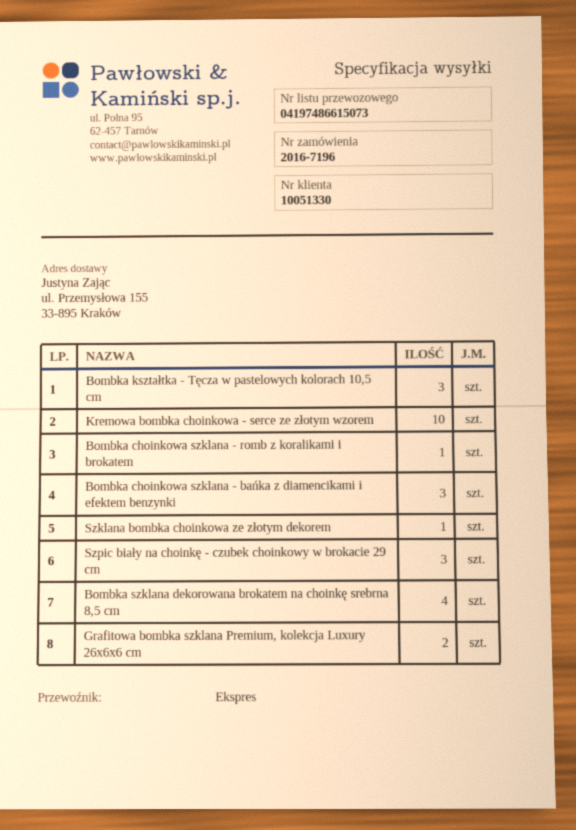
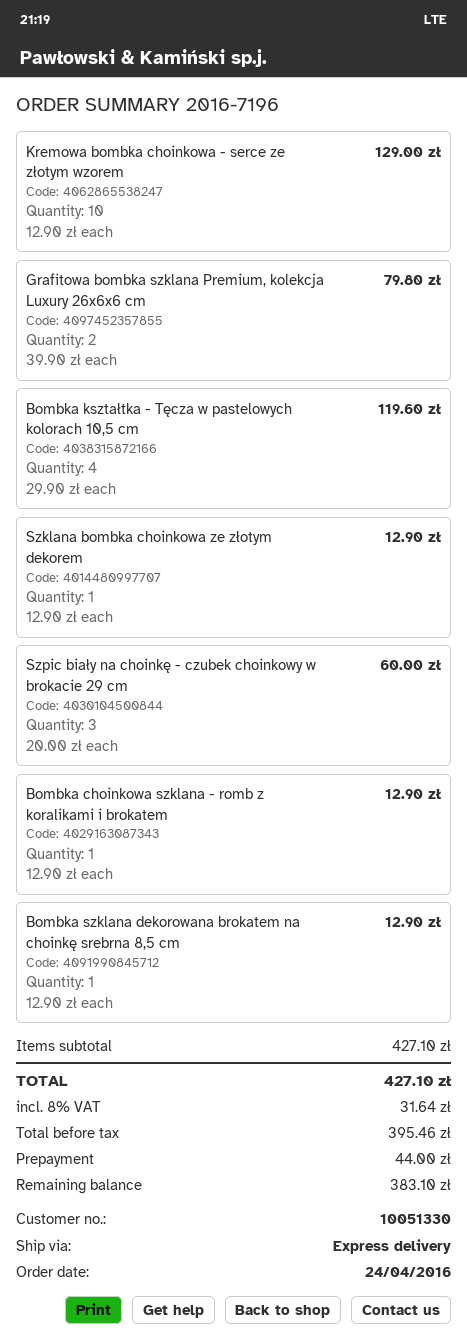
Bombka kształtka - Tęcza w pastelowych kolorach 10,5 cm: 3 -> 4
Bombka choinkowa szklana - bańka z diamencikami i efektem benzynki: 3 -> none
Bombka szklana dekorowana brokatem na choinkę srebrna 8,5 cm: 4 -> 1

